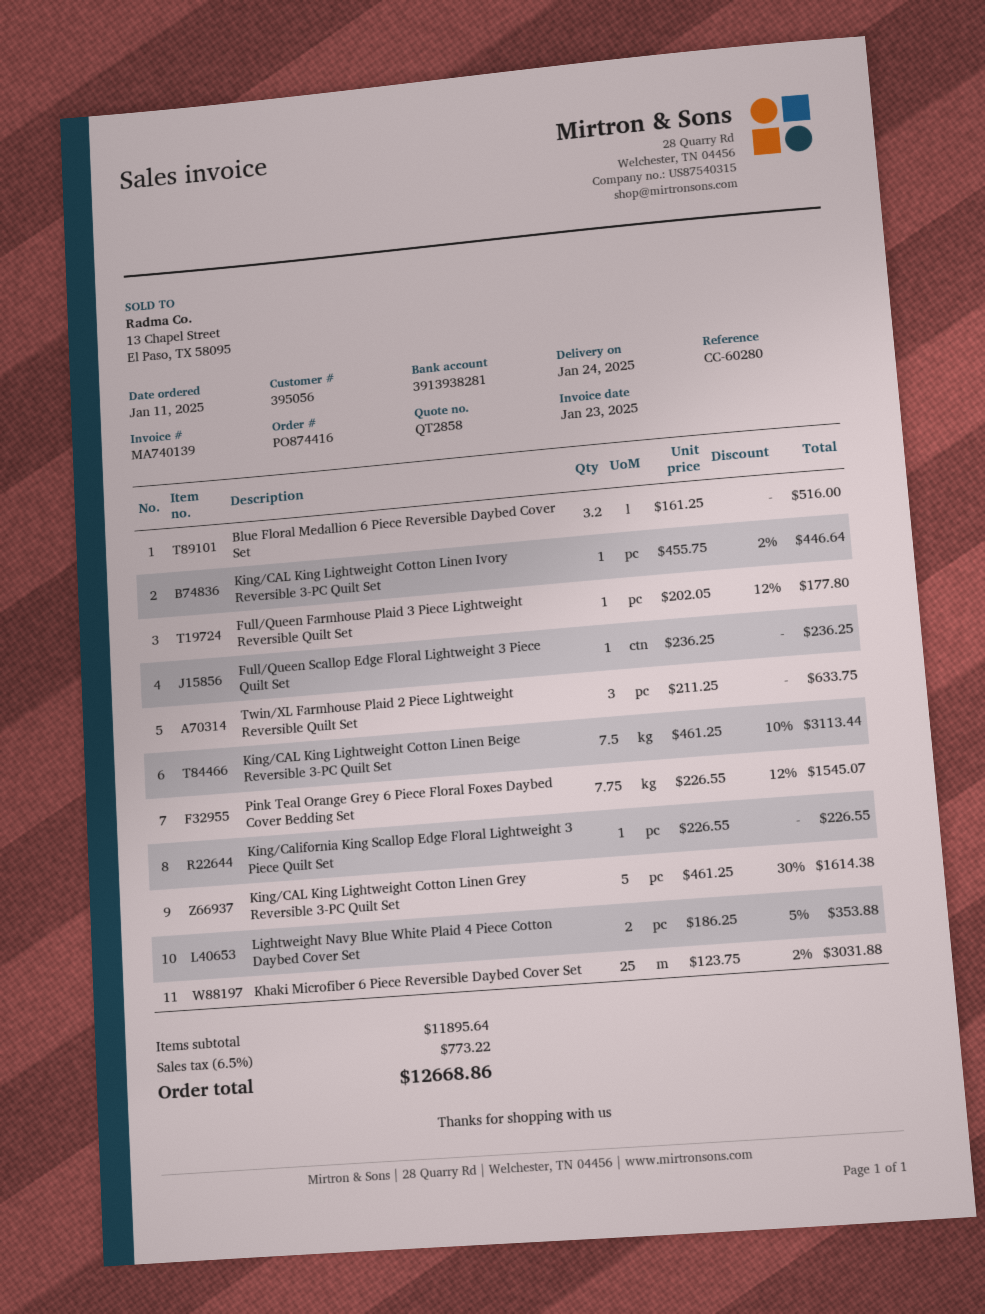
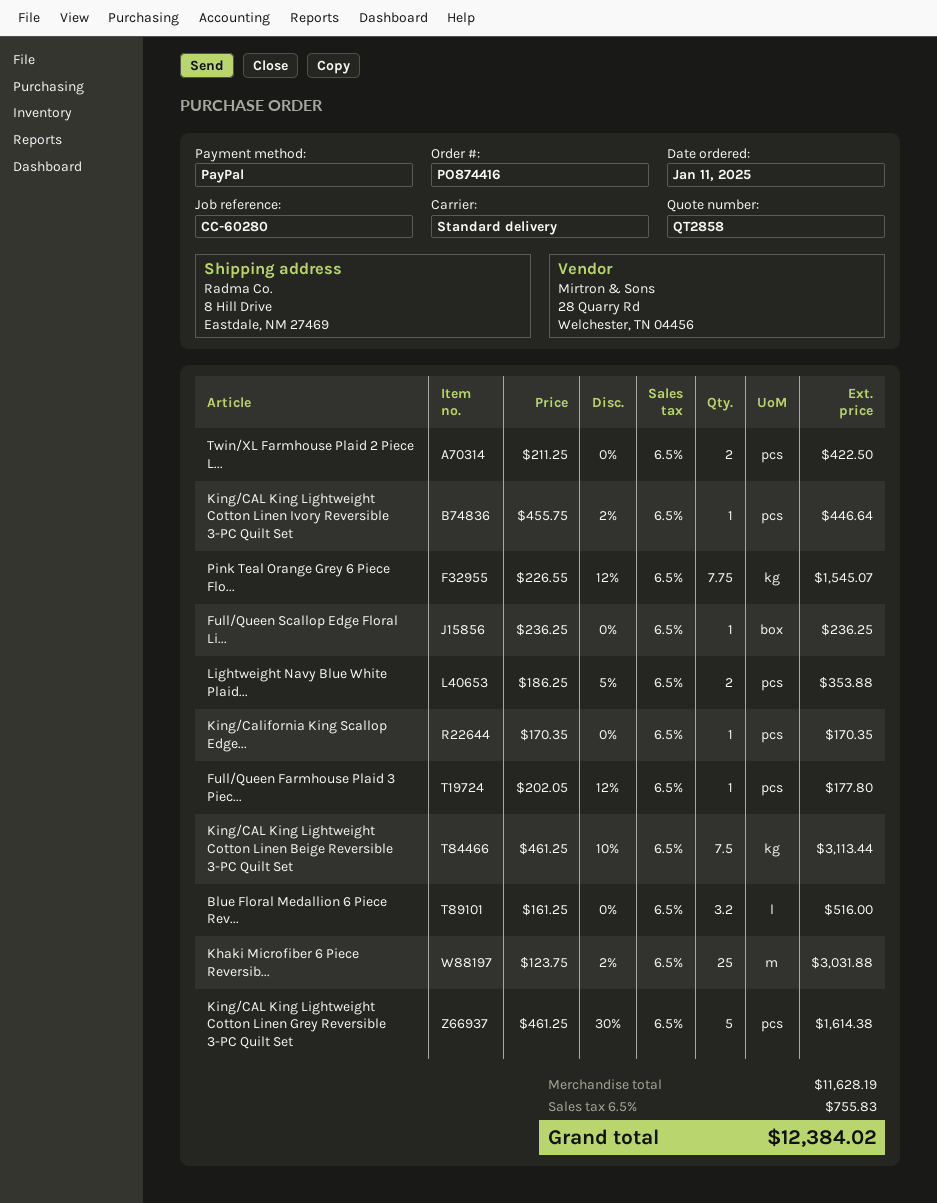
Twin/XL Farmhouse Plaid 2 Piece Lightweight Reversible Quilt Set: 3 x 211.25 = 633.75 -> 2 x 211.25 = 422.50
King/California King Scallop Edge Floral Lightweight 3 Piece Quilt Set: 1 x 226.55 = 226.55 -> 1 x 170.35 = 170.35
subtotal: 11895.64 -> 11628.19
tax: 6.5% = 773.22 -> 6.5% = 755.83
total: 12668.86 -> 12384.02

